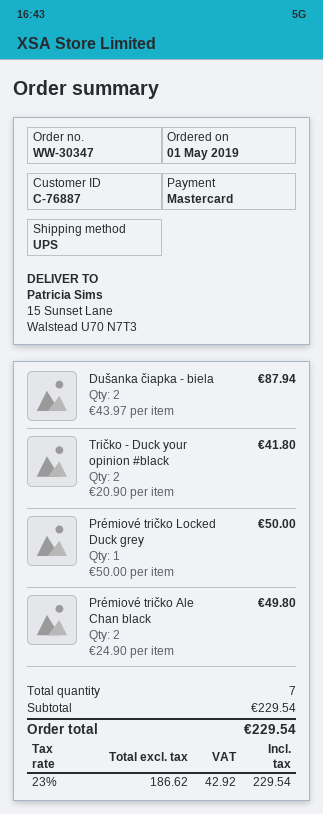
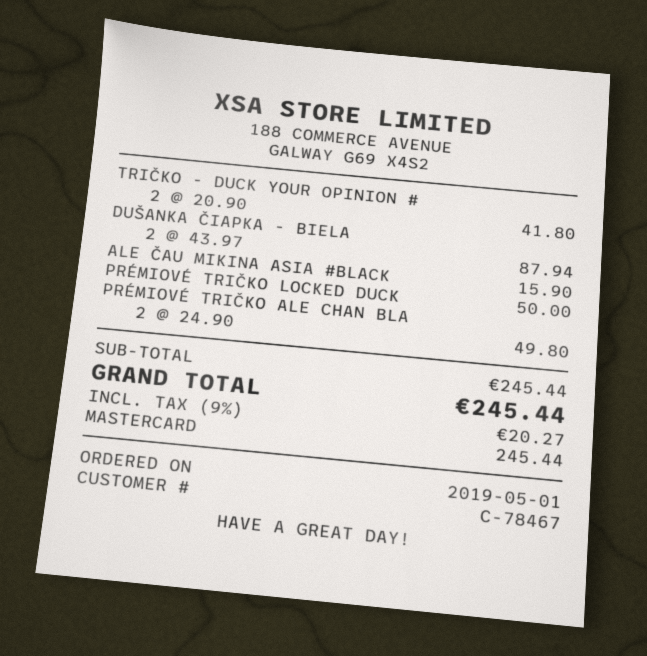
customer number: C-76887 -> C-78467
ALE ČAU MIKINA ASIA #BLACK: none -> 1 x 15.90 = 15.90
subtotal: 229.54 -> 245.44
tax: 23% = 42.92 -> 9% = 20.27
total: 229.54 -> 245.44

